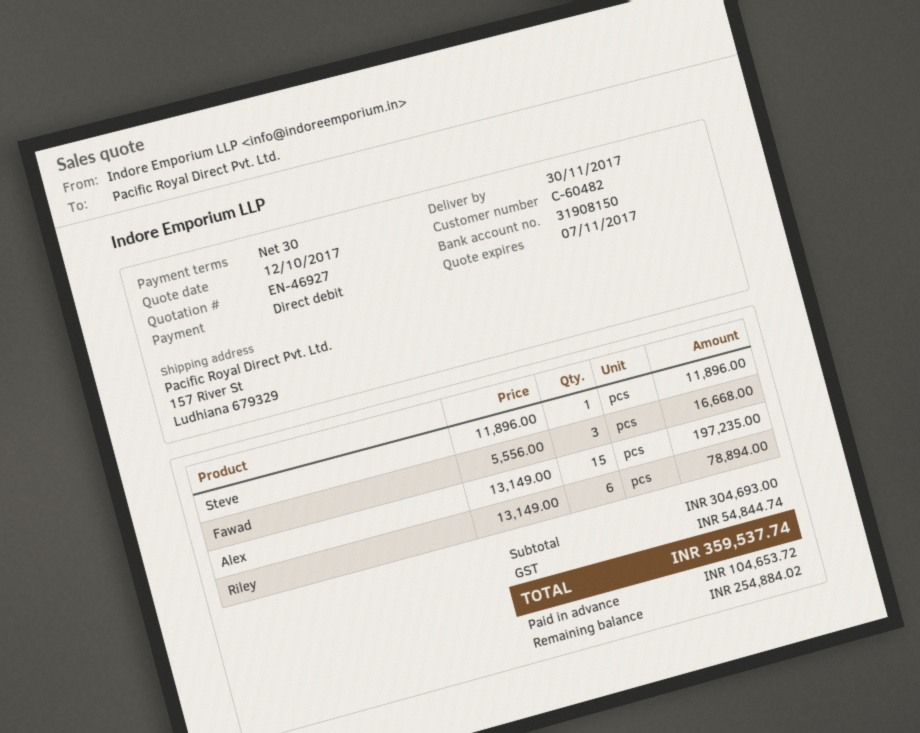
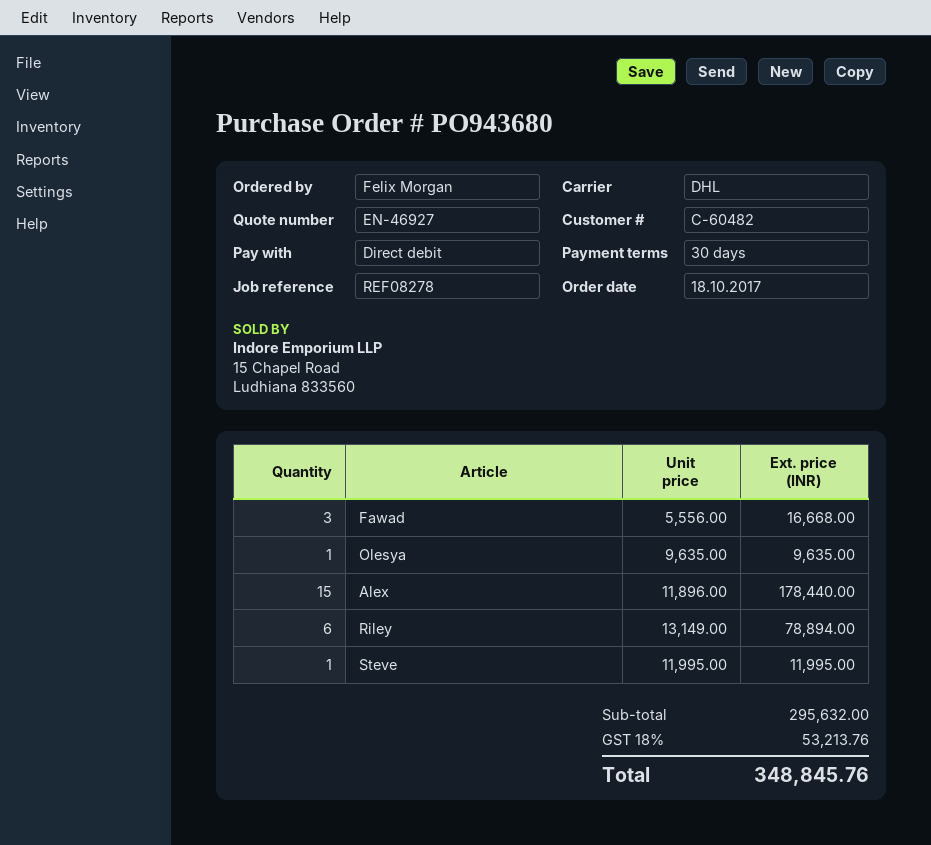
Steve: 1 x 11896.00 = 11896.00 -> 1 x 11995.00 = 11995.00
Alex: 15 x 13149.00 = 197235.00 -> 15 x 11896.00 = 178440.00
Olesya: none -> 1 x 9635.00 = 9635.00
subtotal: 304693.00 -> 295632.00
tax: 54844.74 -> 53213.76
total: 359537.74 -> 348845.76

